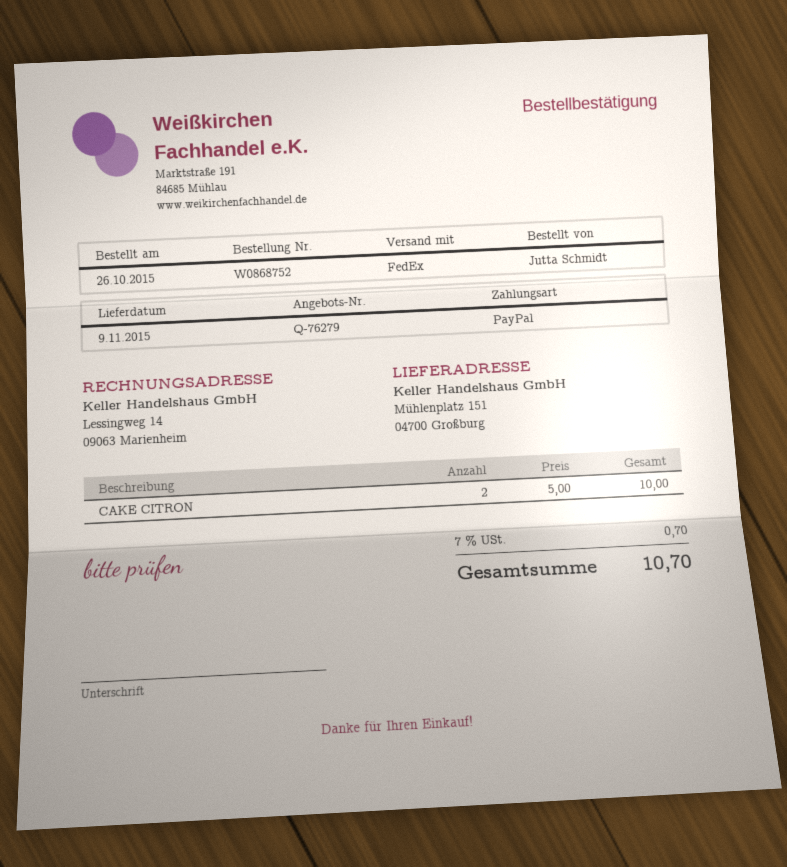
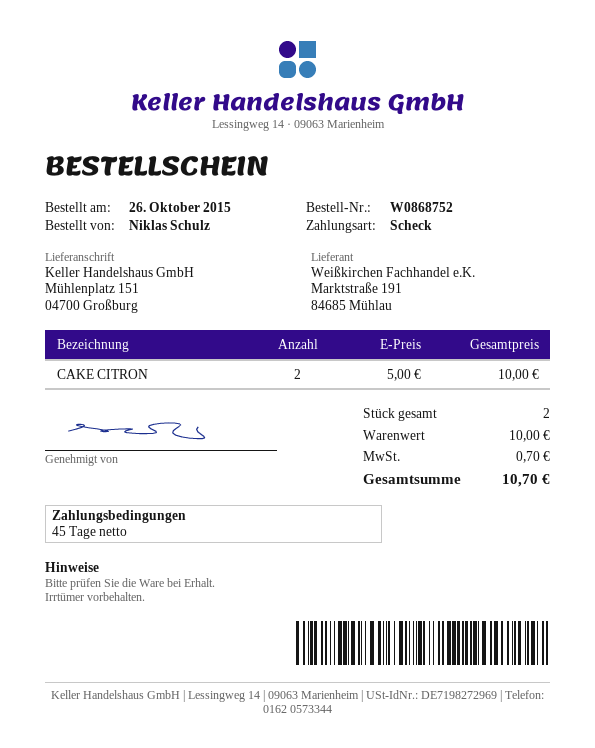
ordered by: Jutta Schmidt -> Niklas Schulz
payment method: PayPal -> cheque

